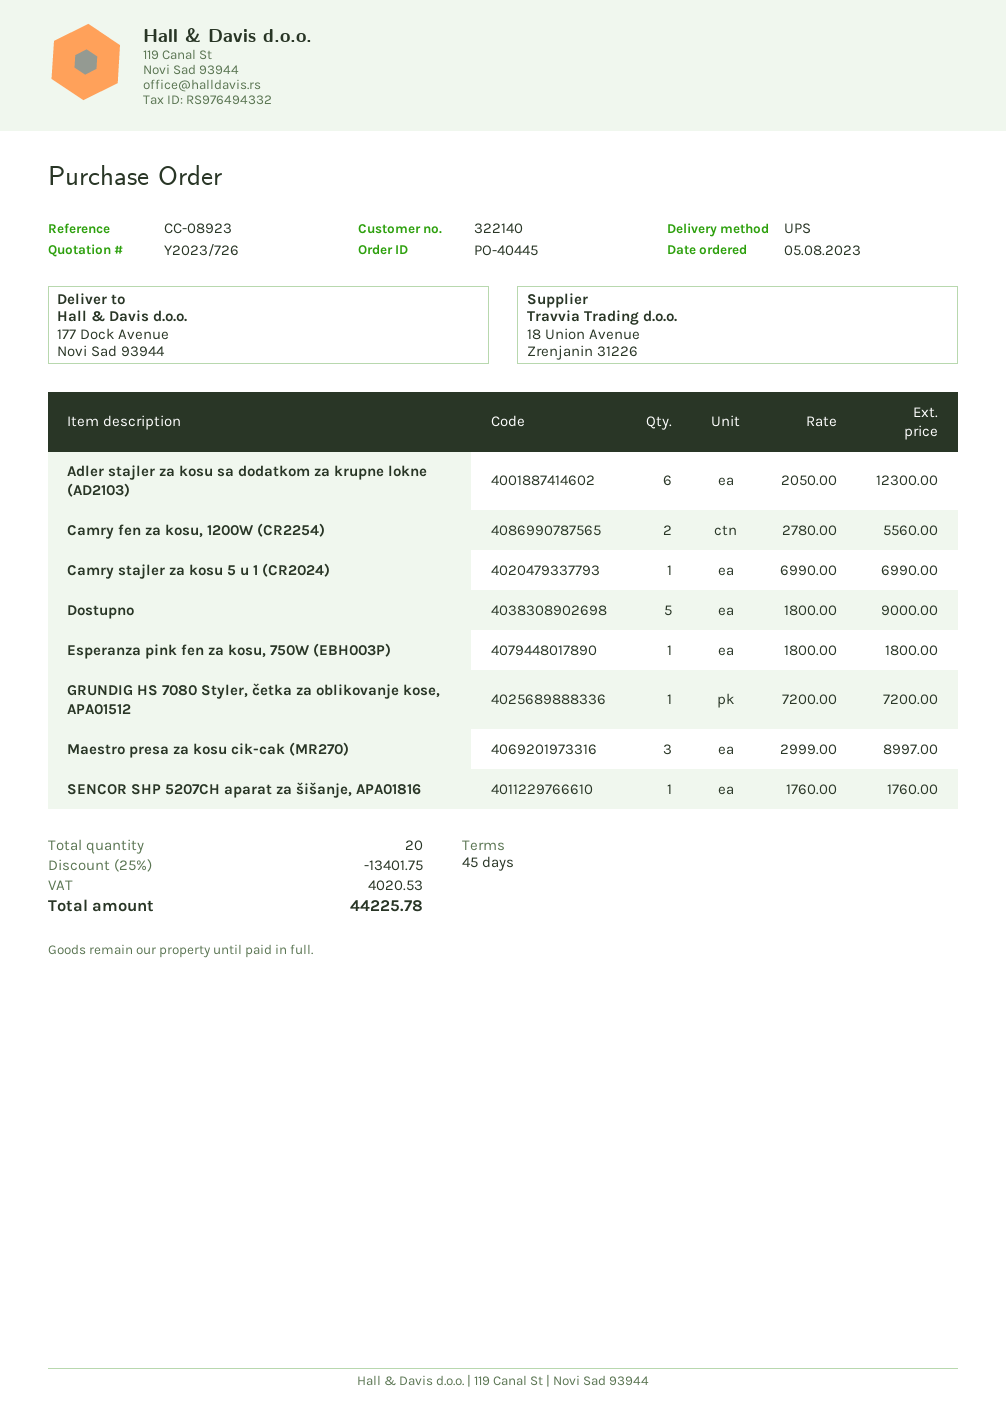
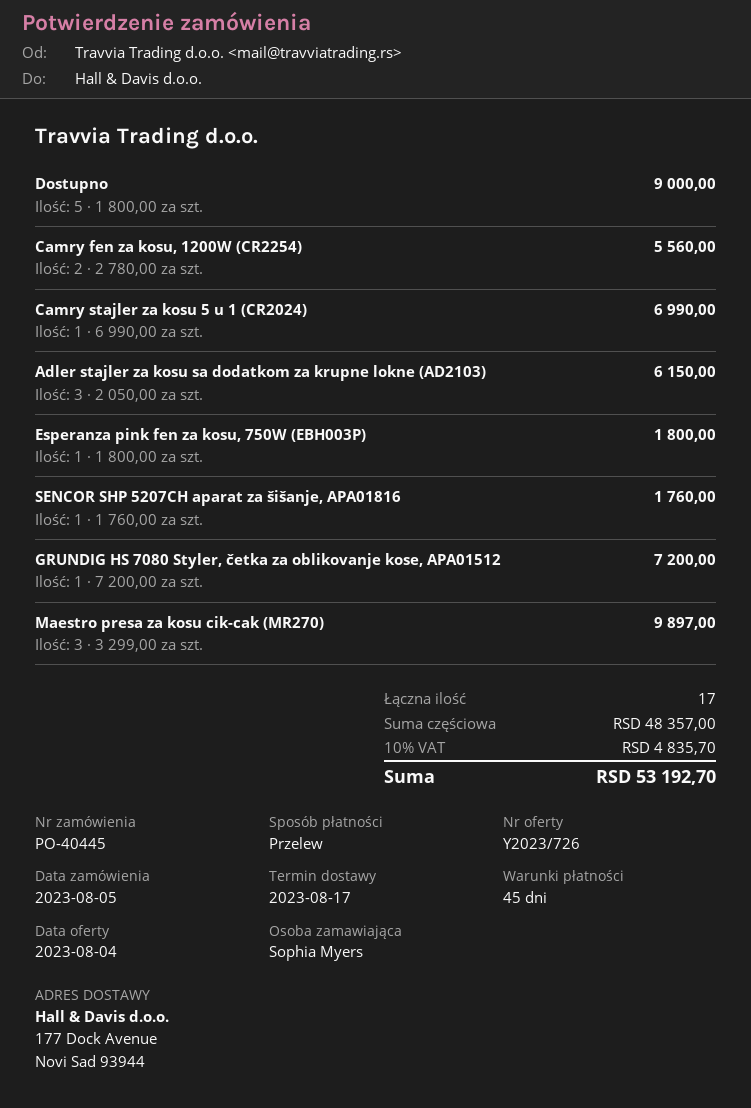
Adler stajler za kosu sa dodatkom za krupne lokne (AD2103): 6 x 2050.00 = 12300.00 -> 3 x 2050.00 = 6150.00
Maestro presa za kosu cik-cak (MR270): 3 x 2999.00 = 8997.00 -> 3 x 3299.00 = 9897.00
total quantity: 20 -> 17
discount: 25% = 13401.75 -> none
tax: 4020.53 -> 4835.70
total: 44225.78 -> 53192.70

